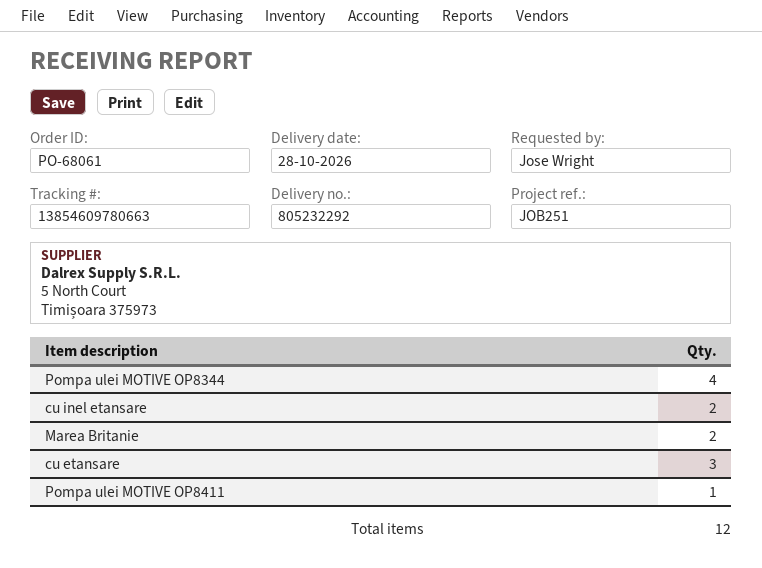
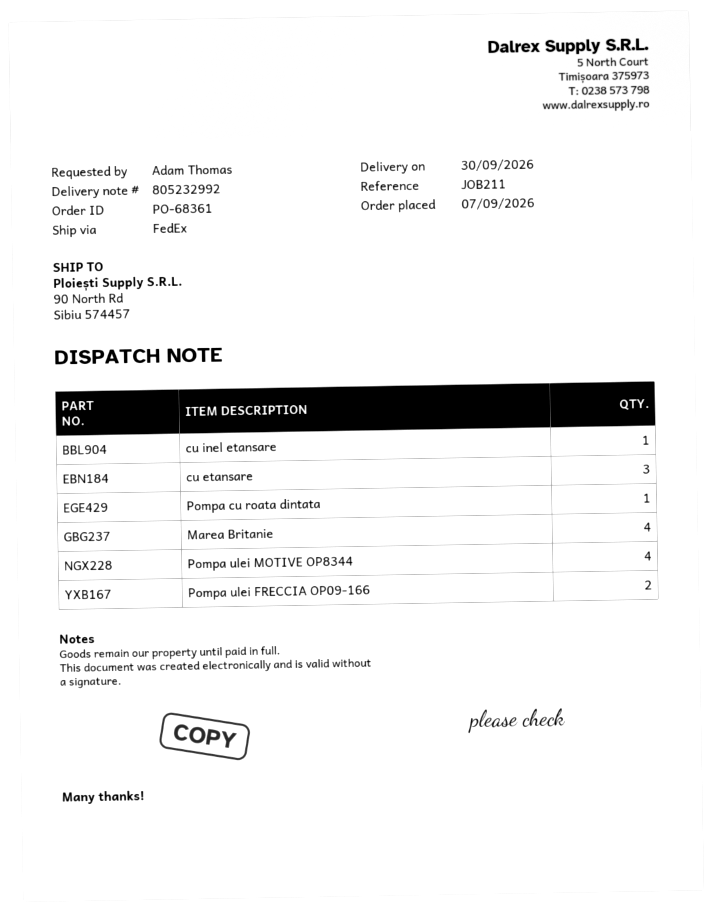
order number: PO-68061 -> PO-68361
delivery note number: 805232292 -> 805232992
delivery date: 2026-10-28 -> 2026-09-30
reference: JOB251 -> JOB211
ordered by: Jose Wright -> Adam Thomas
cu inel etansare: 2 -> 1
Marea Britanie: 2 -> 4
Pompa ulei MOTIVE OP8411: 1 -> none
Pompa cu roata dintata: none -> 1
Pompa ulei FRECCIA OP09-166: none -> 2

